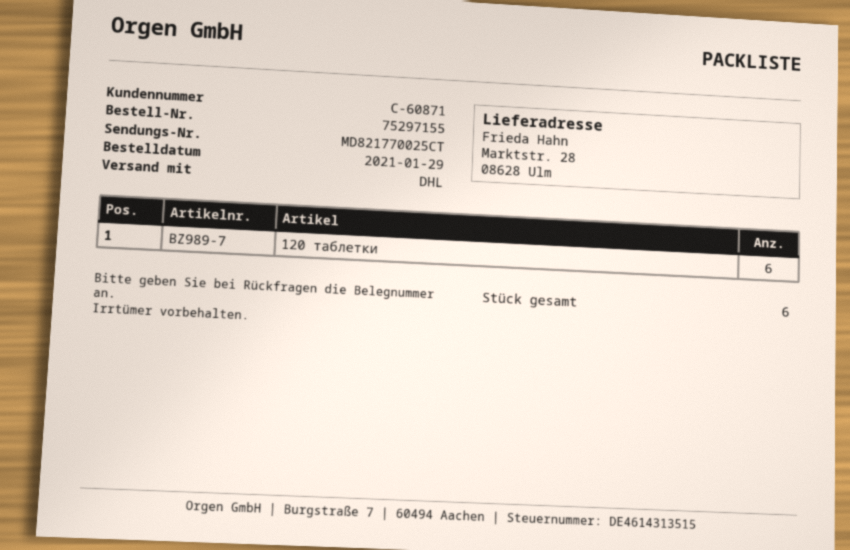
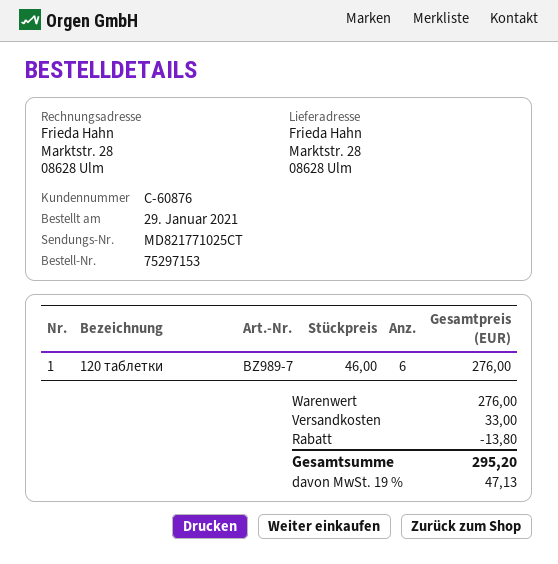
order number: 75297155 -> 75297153
customer number: C-60871 -> C-60876
tracking number: MD821770025CT -> MD821771025CT

